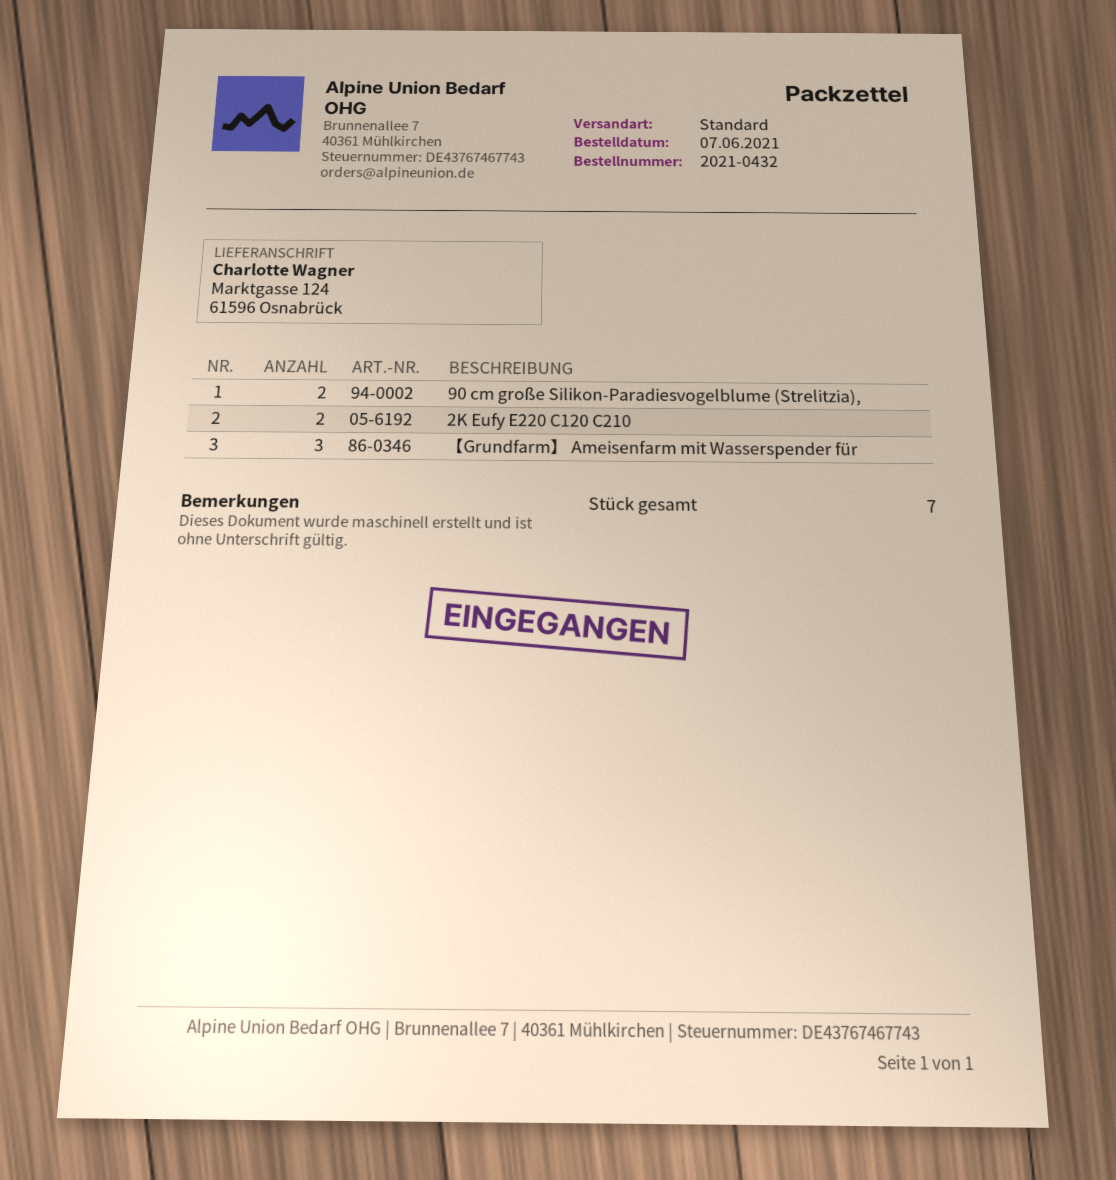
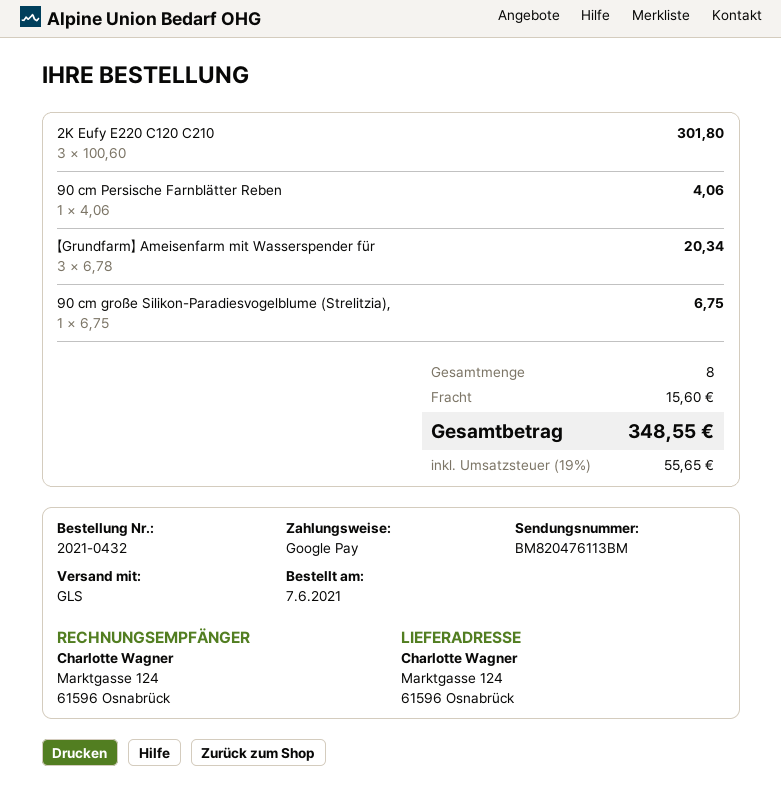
shipping method: standard -> GLS
90 cm große Silikon-Paradiesvogelblume (Strelitzia),: 2 -> 1
2K Eufy E220 C120 C210: 2 -> 3
90 cm Persische Farnblätter Reben: none -> 1
total quantity: 7 -> 8

